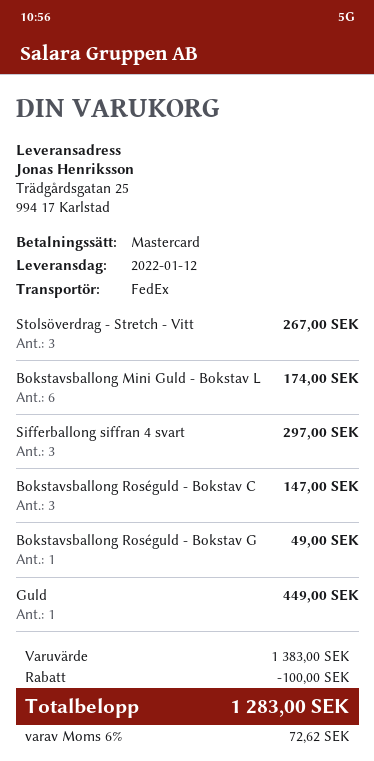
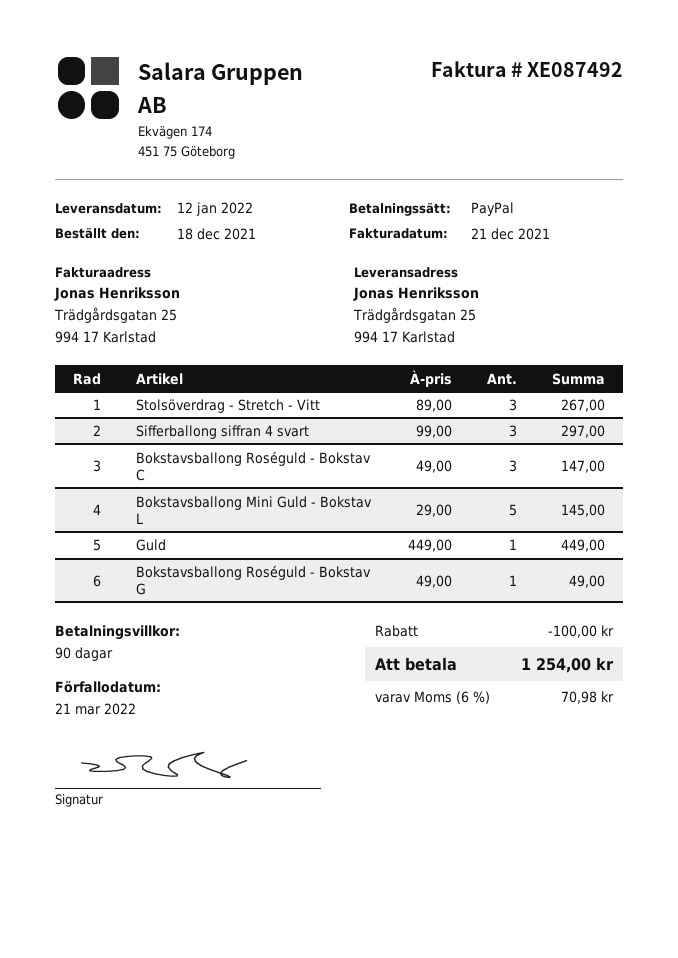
payment method: Mastercard -> PayPal
Bokstavsballong Mini Guld - Bokstav L: 6 for 174.00 -> 5 for 145.00
tax: 6% = 72.62 -> 6% = 70.98
total: 1283.00 -> 1254.00

